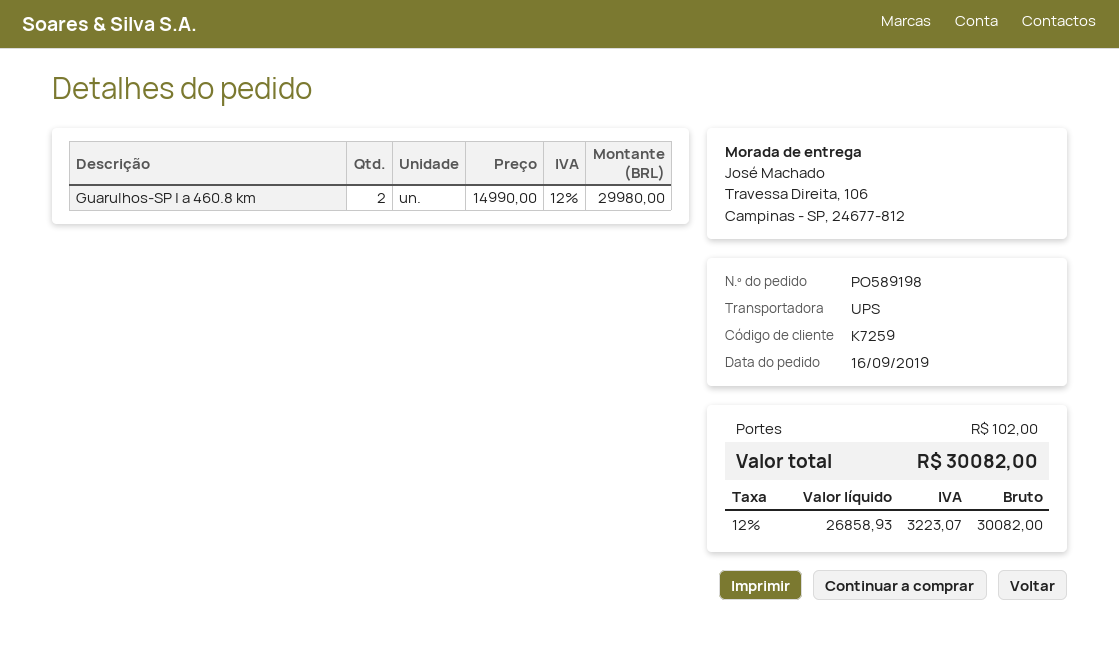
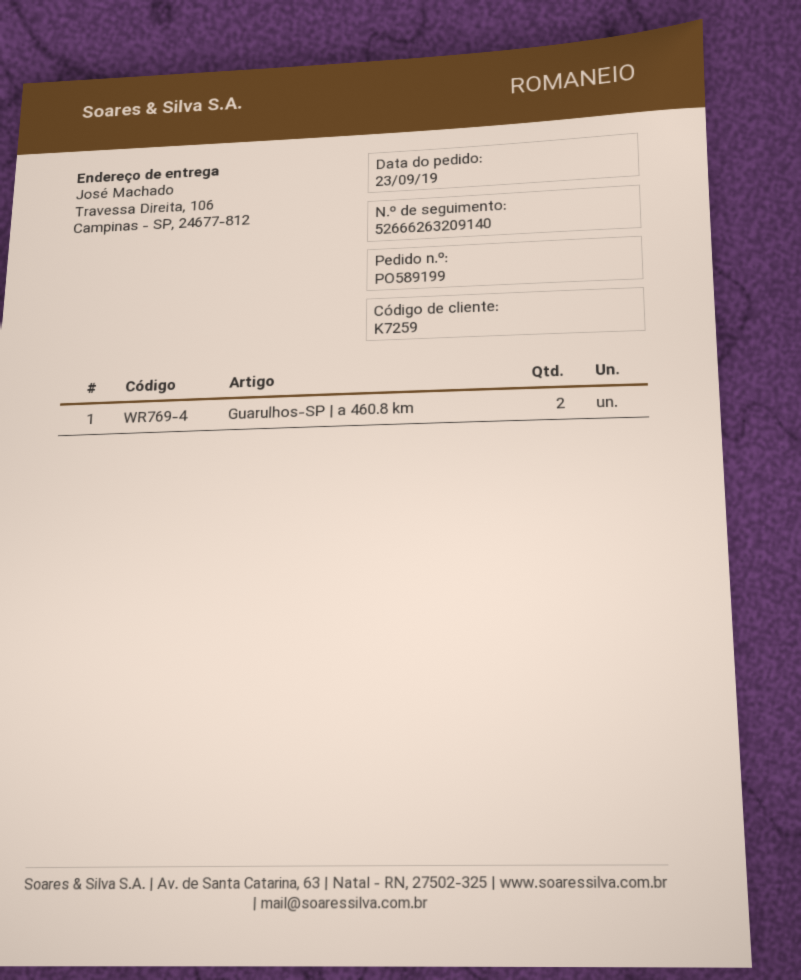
order number: PO589198 -> PO589199
order date: 2019-09-16 -> 2019-09-23

